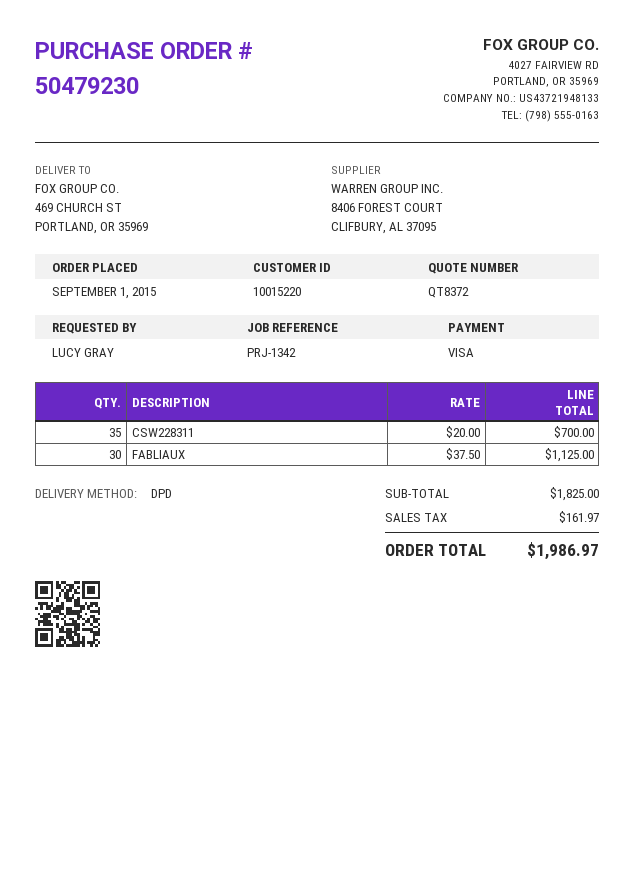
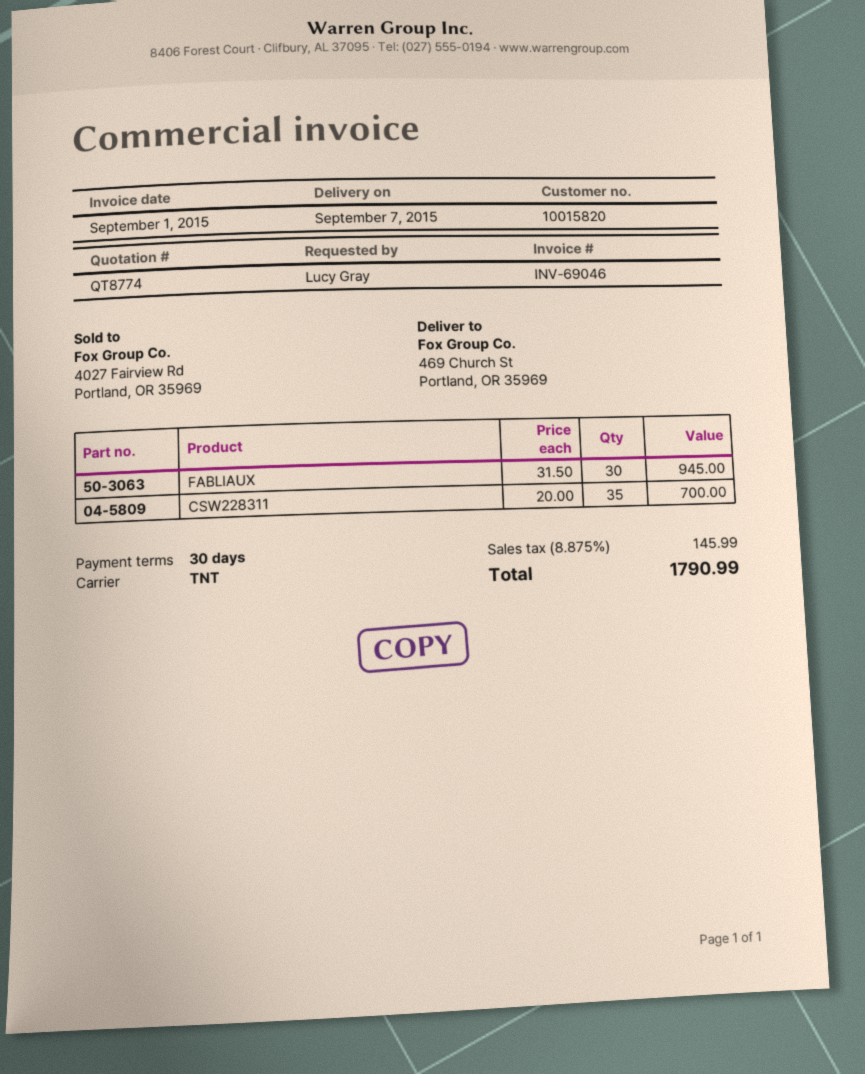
quote number: QT8372 -> QT8774
customer number: 10015220 -> 10015820
shipping method: DPD -> TNT
FABLIAUX: 30 x 37.50 = 1125.00 -> 30 x 31.50 = 945.00
tax: 161.97 -> 145.99
total: 1986.97 -> 1790.99

